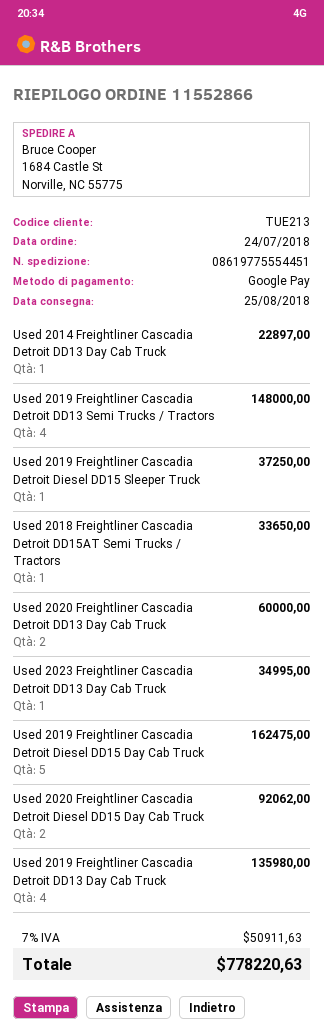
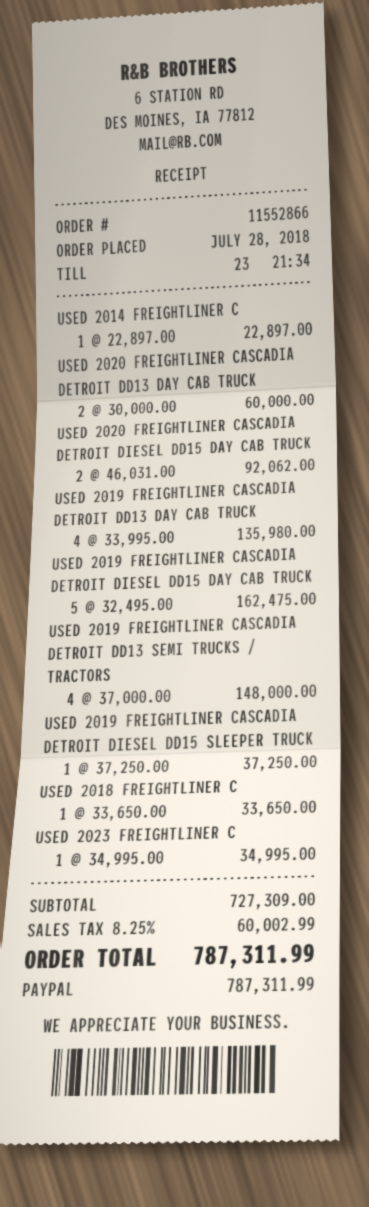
order date: 2018-07-24 -> 2018-07-28
payment method: Google Pay -> PayPal
tax: 7% = 50911.63 -> 8.25% = 60002.99
total: 778220.63 -> 787311.99

